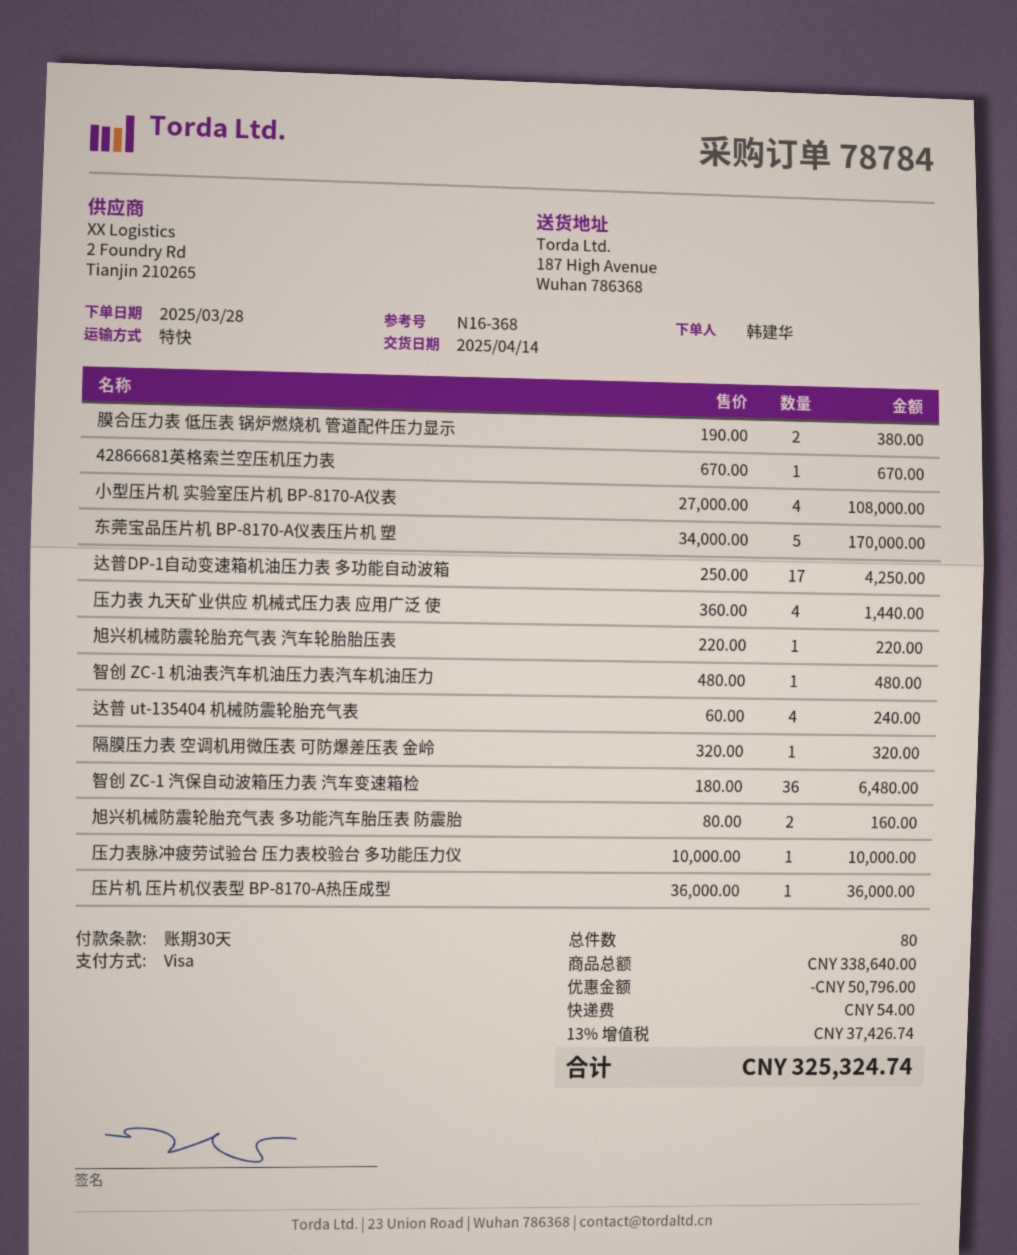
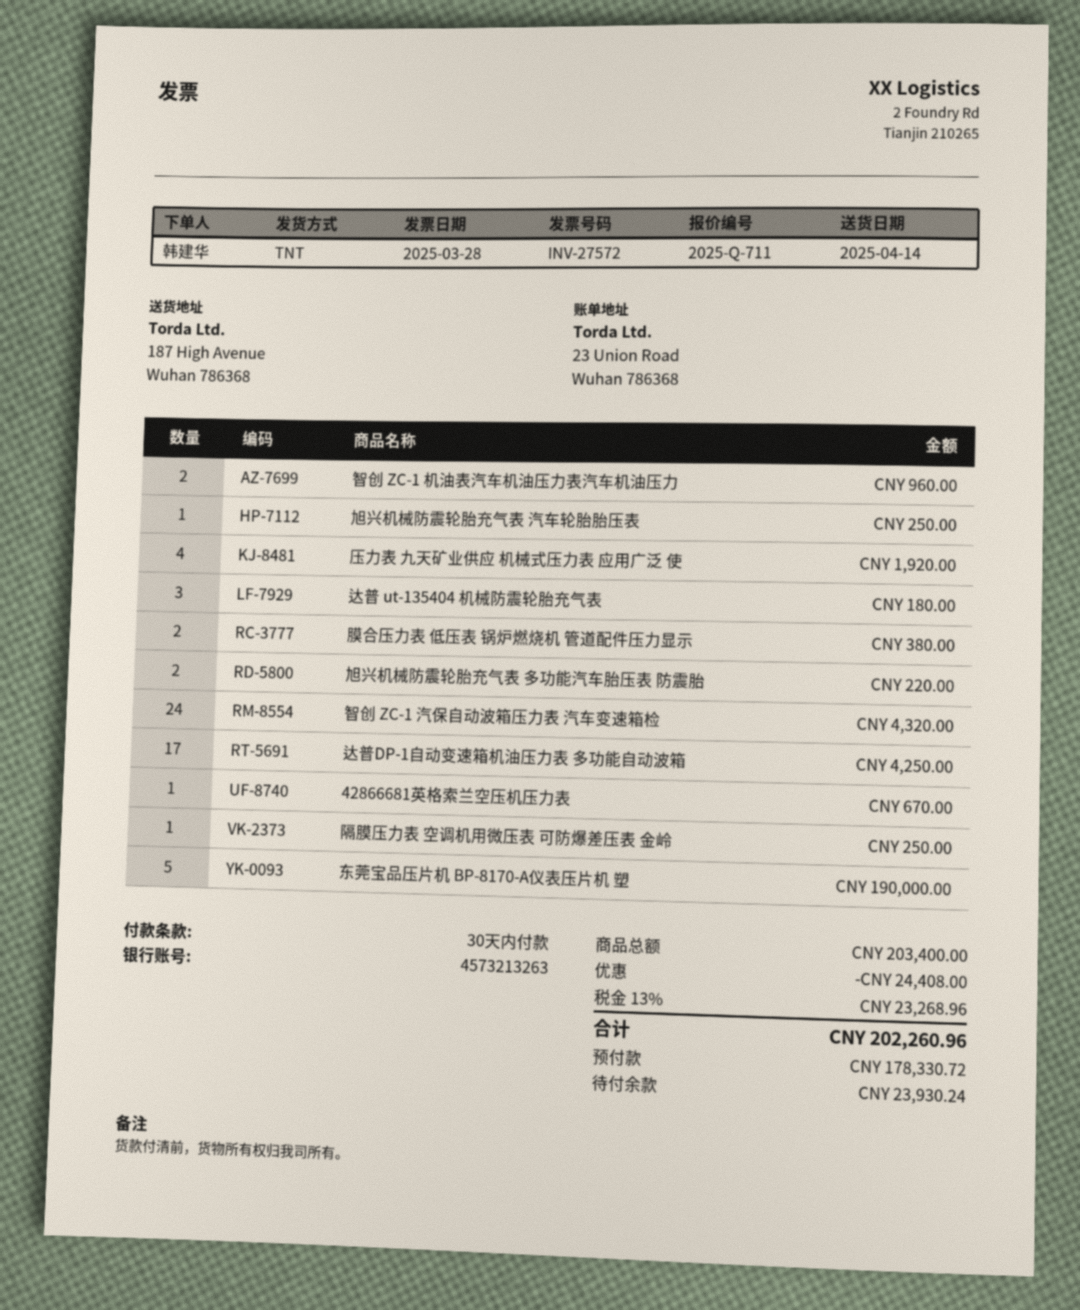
shipping method: express -> TNT
小型压片机 实验室压片机 BP-8170-A仪表: 4 for 108000.00 -> none
东莞宝品压片机 BP-8170-A仪表压片机 塑: 5 for 170000.00 -> 5 for 190000.00
压力表 九天矿业供应 机械式压力表 应用广泛 使: 4 for 1440.00 -> 4 for 1920.00
旭兴机械防震轮胎充气表 汽车轮胎胎压表: 1 for 220.00 -> 1 for 250.00
智创 ZC-1 机油表汽车机油压力表汽车机油压力: 1 for 480.00 -> 2 for 960.00
达普 ut-135404 机械防震轮胎充气表: 4 for 240.00 -> 3 for 180.00
隔膜压力表 空调机用微压表 可防爆差压表 金岭: 1 for 320.00 -> 1 for 250.00
智创 ZC-1 汽保自动波箱压力表 汽车变速箱检: 36 for 6480.00 -> 24 for 4320.00
旭兴机械防震轮胎充气表 多功能汽车胎压表 防震胎: 2 for 160.00 -> 2 for 220.00
压力表脉冲疲劳试验台 压力表校验台 多功能压力仪: 1 for 10000.00 -> none
压片机 压片机仪表型 BP-8170-A热压成型: 1 for 36000.00 -> none
subtotal: 338640.00 -> 203400.00
discount: 50796.00 -> 24408.00
shipping: 54.00 -> none
tax: 13% = 37426.74 -> 13% = 23268.96
total: 325324.74 -> 202260.96

